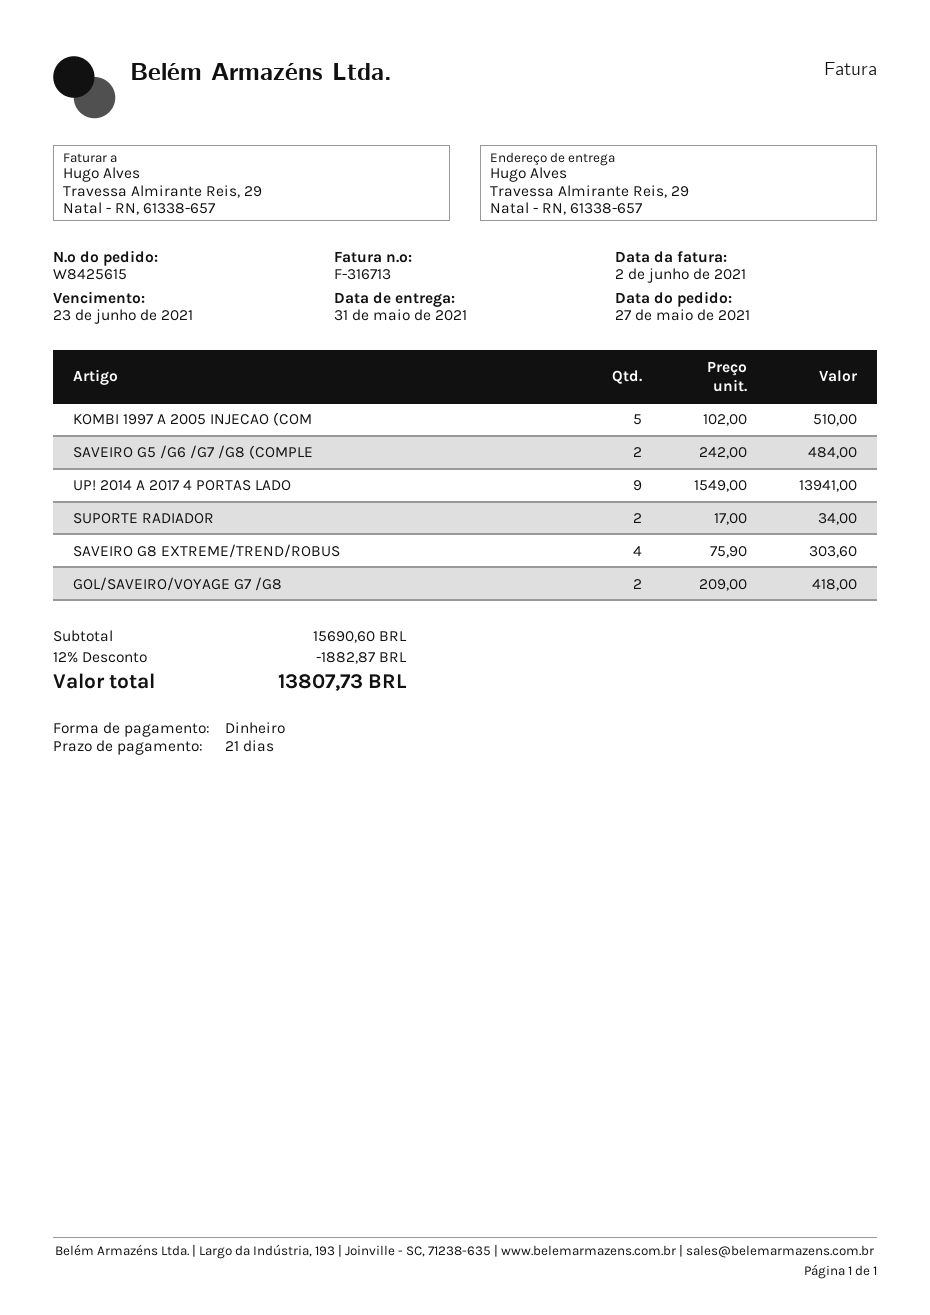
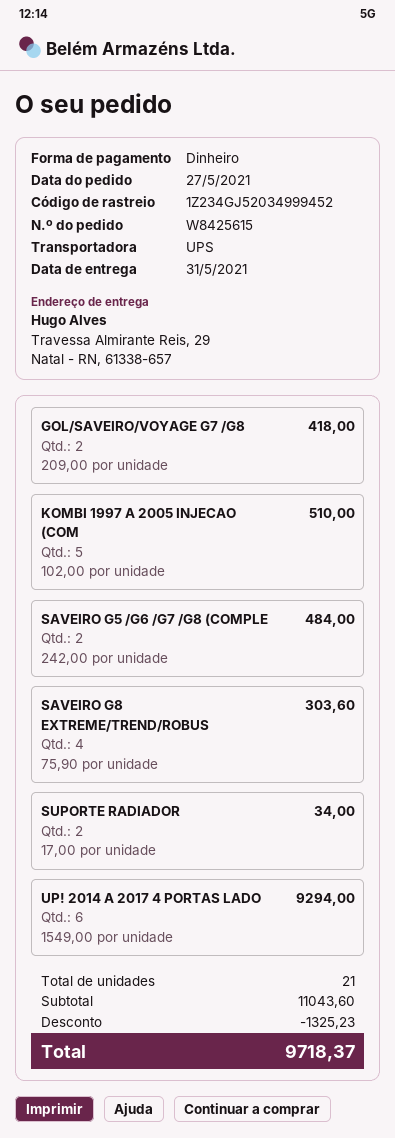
UP! 2014 A 2017 4 PORTAS LADO: 9 x 1549.00 = 13941.00 -> 6 x 1549.00 = 9294.00
subtotal: 15690.60 -> 11043.60
discount: 1882.87 -> 1325.23
total: 13807.73 -> 9718.37

